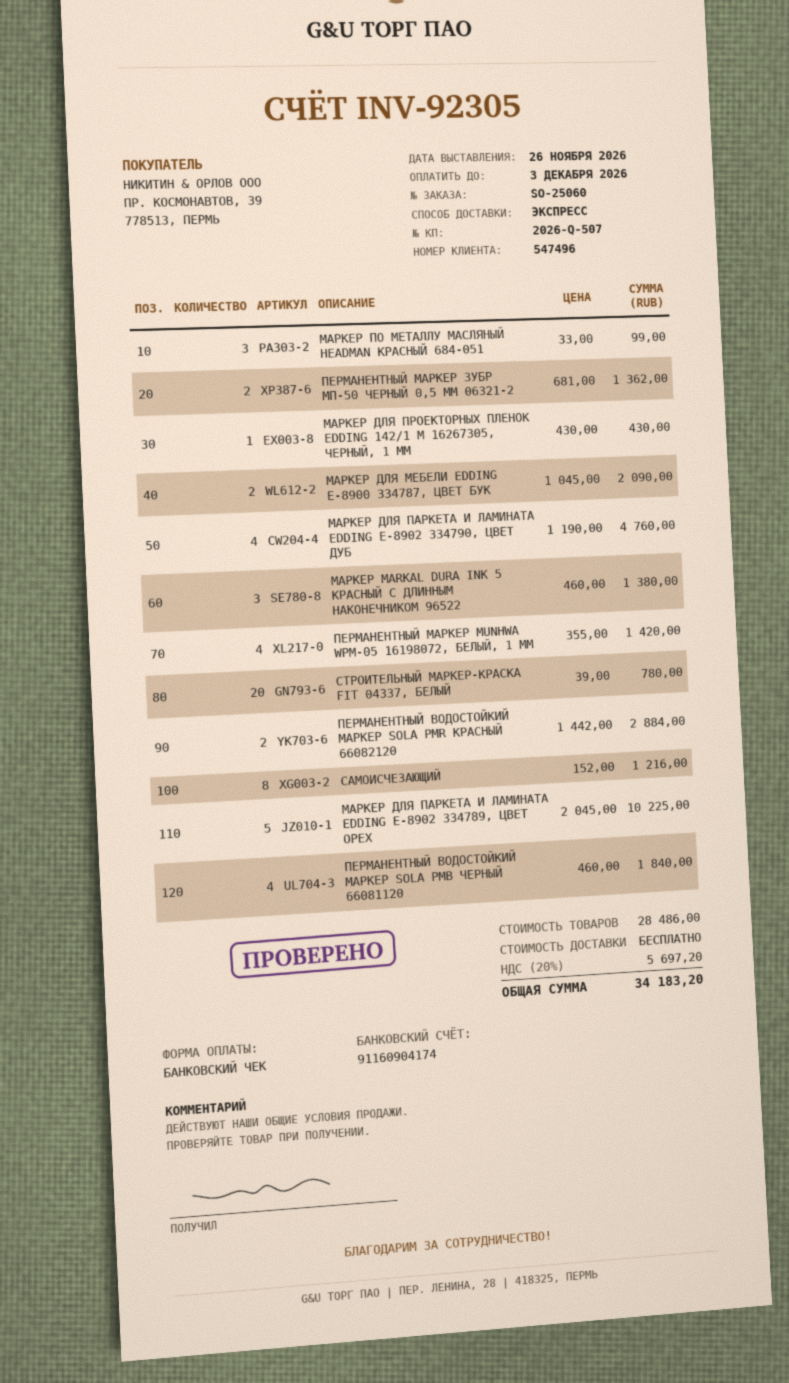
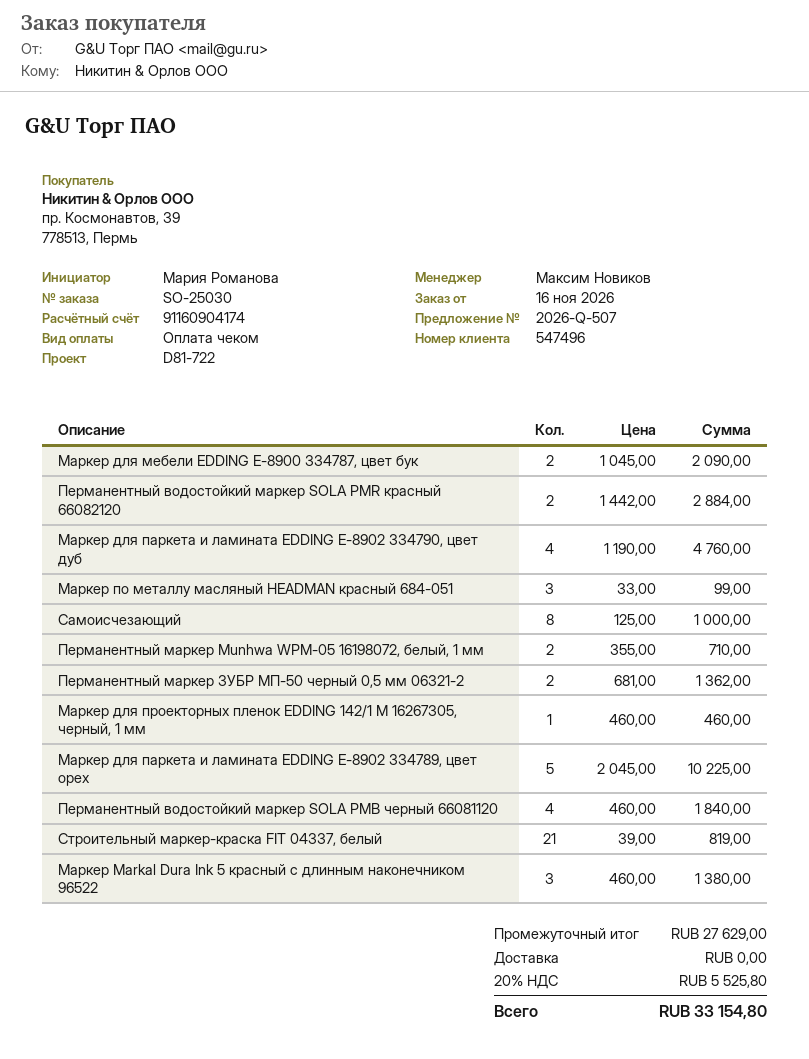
order number: SO-25060 -> SO-25030
МАРКЕР ДЛЯ ПРОЕКТОРНЫХ ПЛЕНОК EDDING 142/1 M 16267305, ЧЕРНЫЙ, 1 ММ: 1 x 430.00 = 430.00 -> 1 x 460.00 = 460.00
ПЕРМАНЕНТНЫЙ МАРКЕР MUNHWA WPM-05 16198072, БЕЛЫЙ, 1 ММ: 4 x 355.00 = 1420.00 -> 2 x 355.00 = 710.00
СТРОИТЕЛЬНЫЙ МАРКЕР-КРАСКА FIT 04337, БЕЛЫЙ: 20 x 39.00 = 780.00 -> 21 x 39.00 = 819.00
САМОИСЧЕЗАЮЩИЙ: 8 x 152.00 = 1216.00 -> 8 x 125.00 = 1000.00
subtotal: 28486.00 -> 27629.00
tax: 20% = 5697.20 -> 20% = 5525.80
total: 34183.20 -> 33154.80

